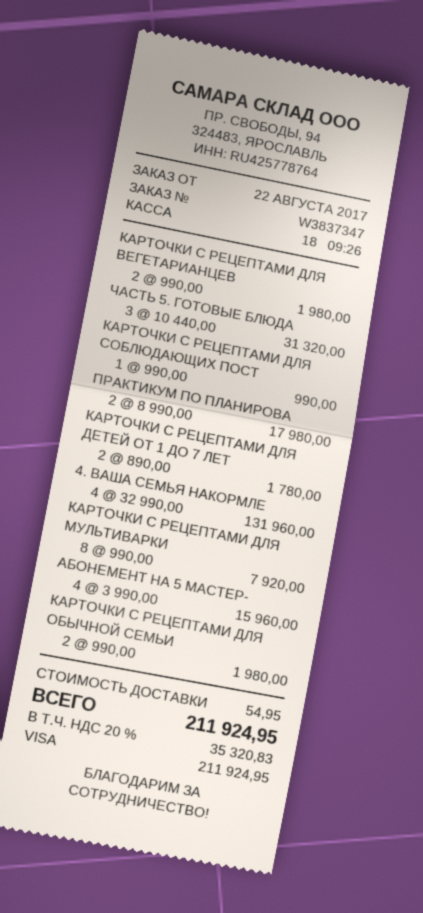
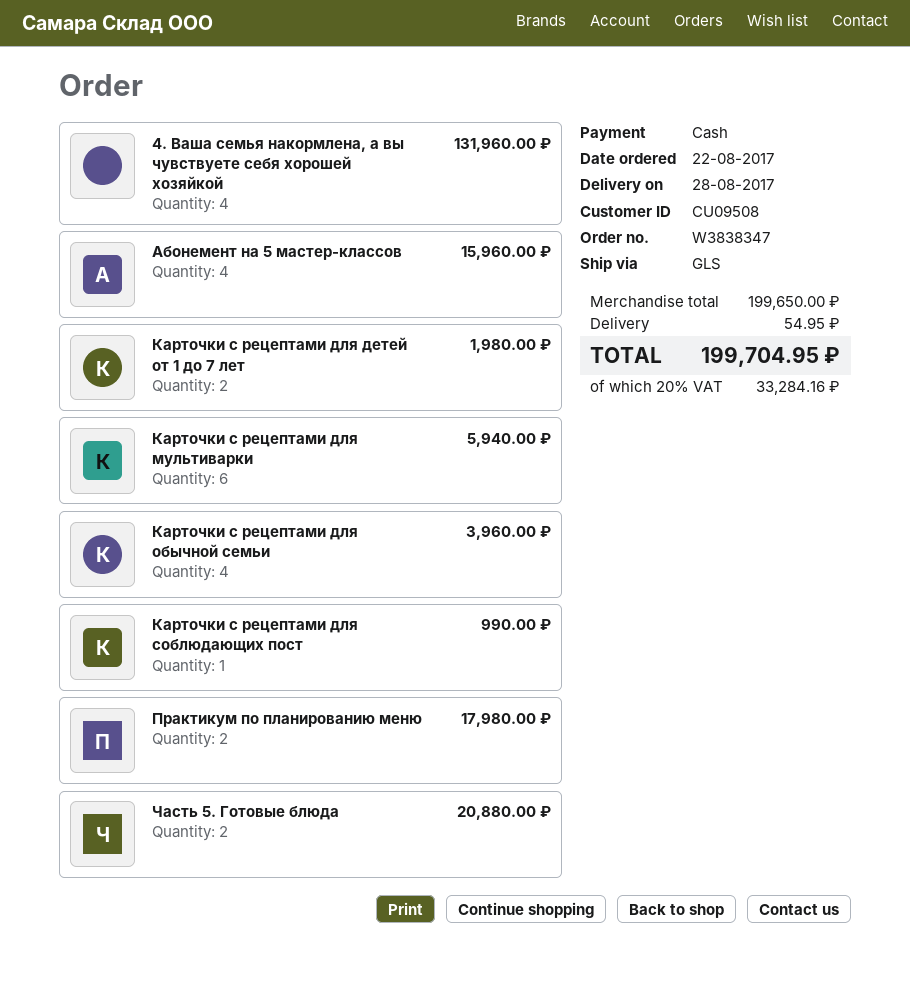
order number: W3837347 -> W3838347
payment method: Visa -> cash
КАРТОЧКИ С РЕЦЕПТАМИ ДЛЯ ВЕГЕТАРИАНЦЕВ: 2 for 1980.00 -> none
ЧАСТЬ 5. ГОТОВЫЕ БЛЮДА: 3 for 31320.00 -> 2 for 20880.00
КАРТОЧКИ С РЕЦЕПТАМИ ДЛЯ ДЕТЕЙ ОТ 1 ДО 7 ЛЕТ: 2 for 1780.00 -> 2 for 1980.00
КАРТОЧКИ С РЕЦЕПТАМИ ДЛЯ МУЛЬТИВАРКИ: 8 for 7920.00 -> 6 for 5940.00
КАРТОЧКИ С РЕЦЕПТАМИ ДЛЯ ОБЫЧНОЙ СЕМЬИ: 2 for 1980.00 -> 4 for 3960.00
tax: 20% = 35320.83 -> 20% = 33284.16
total: 211924.95 -> 199704.95

